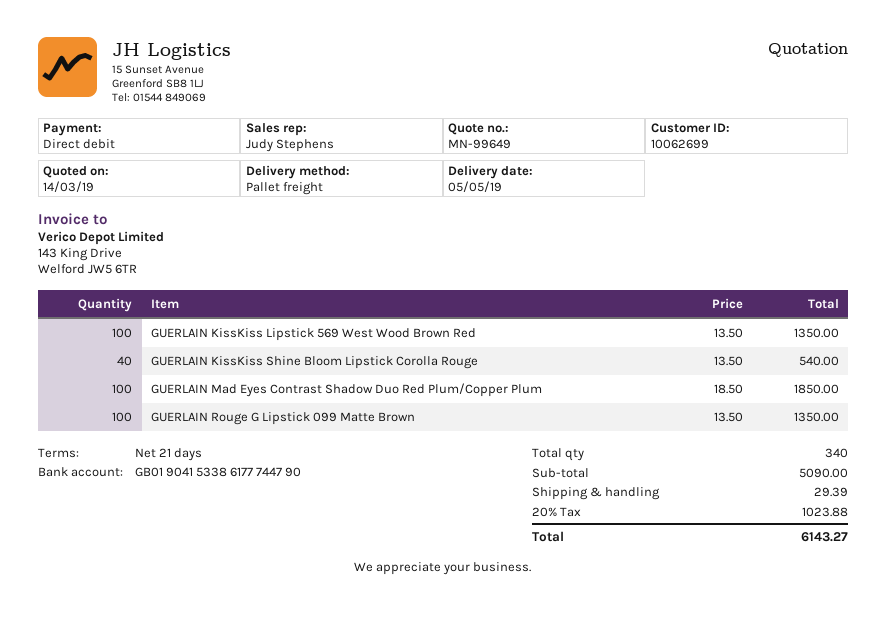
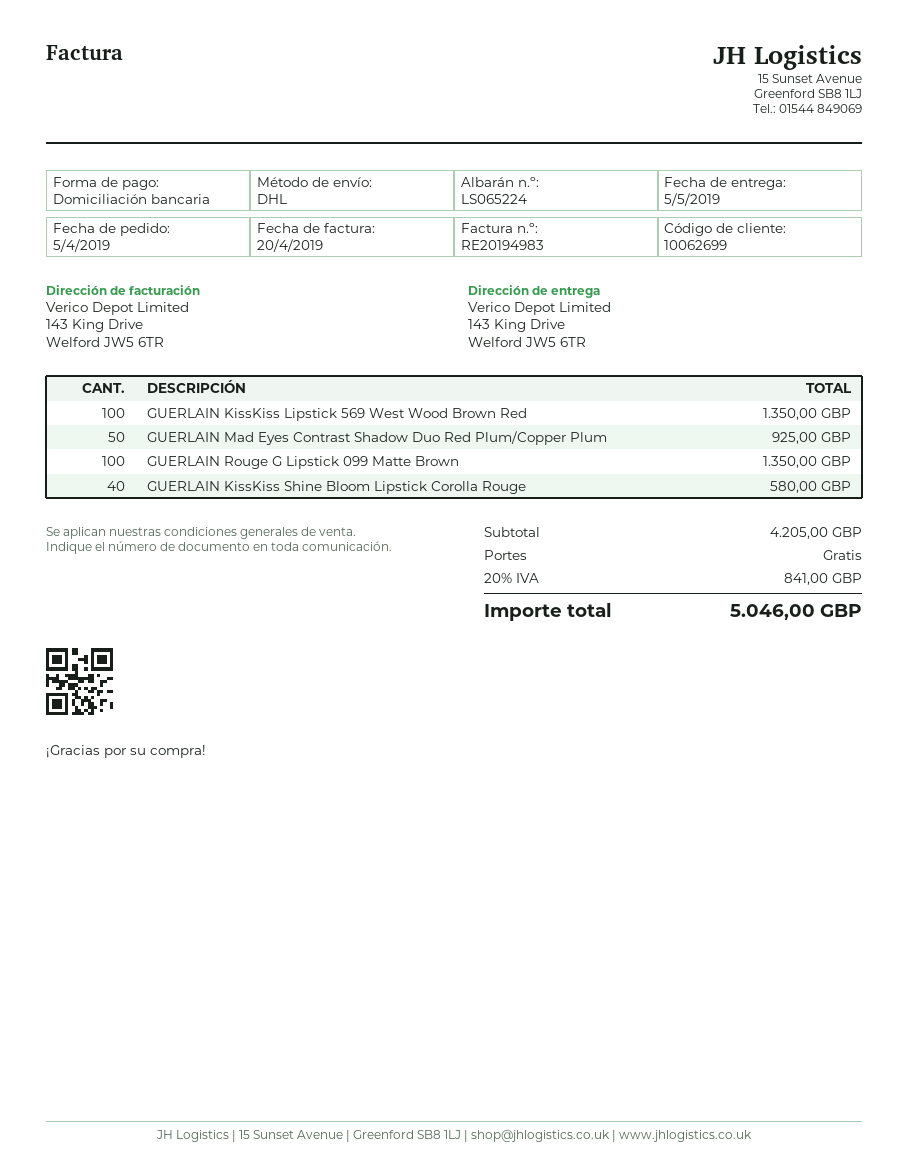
shipping method: pallet freight -> DHL
GUERLAIN KissKiss Shine Bloom Lipstick Corolla Rouge: 40 for 540.00 -> 40 for 580.00
GUERLAIN Mad Eyes Contrast Shadow Duo Red Plum/Copper Plum: 100 for 1850.00 -> 50 for 925.00
subtotal: 5090.00 -> 4205.00
shipping: 29.39 -> 0.00
tax: 20% = 1023.88 -> 20% = 841.00
total: 6143.27 -> 5046.00

